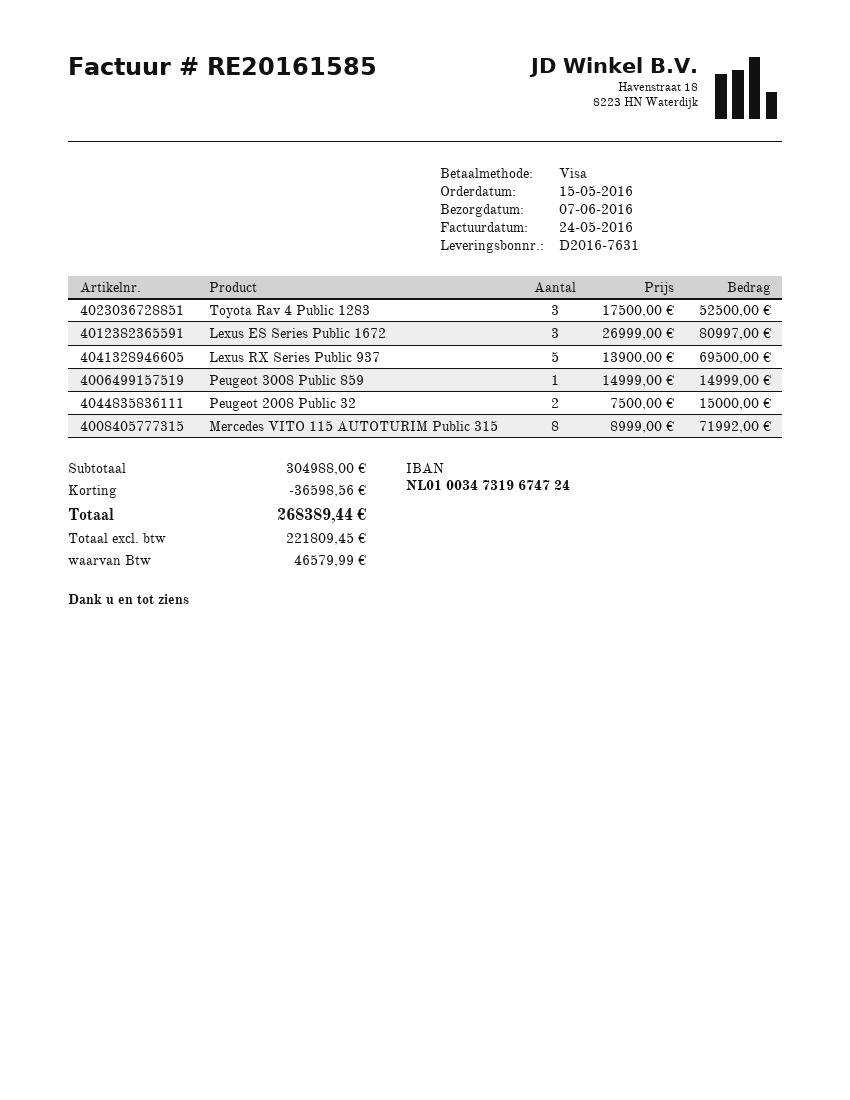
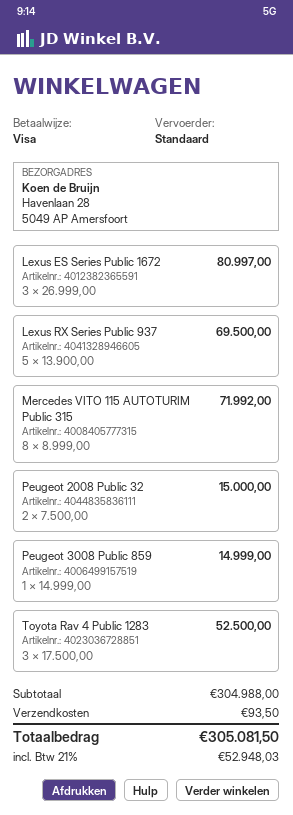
discount: 36598.56 -> none
shipping: none -> 93.50
tax: 46579.99 -> 52948.03
total: 268389.44 -> 305081.50

